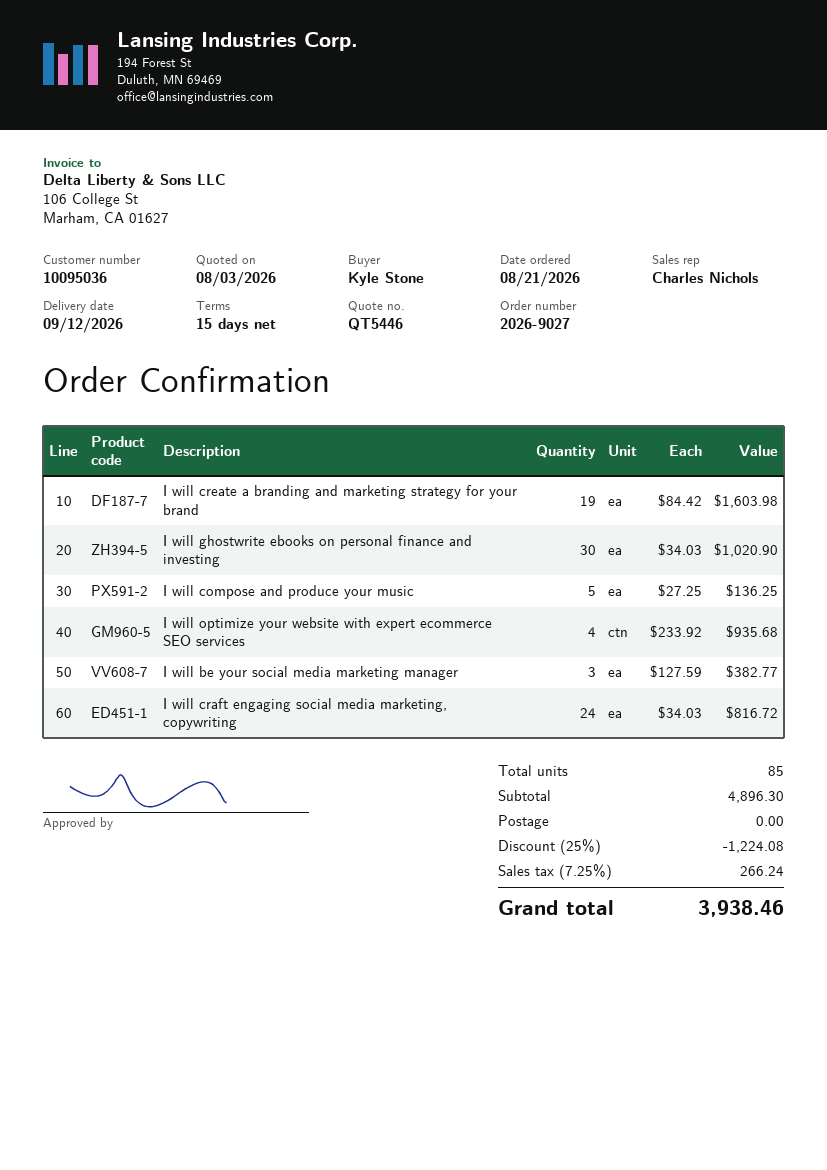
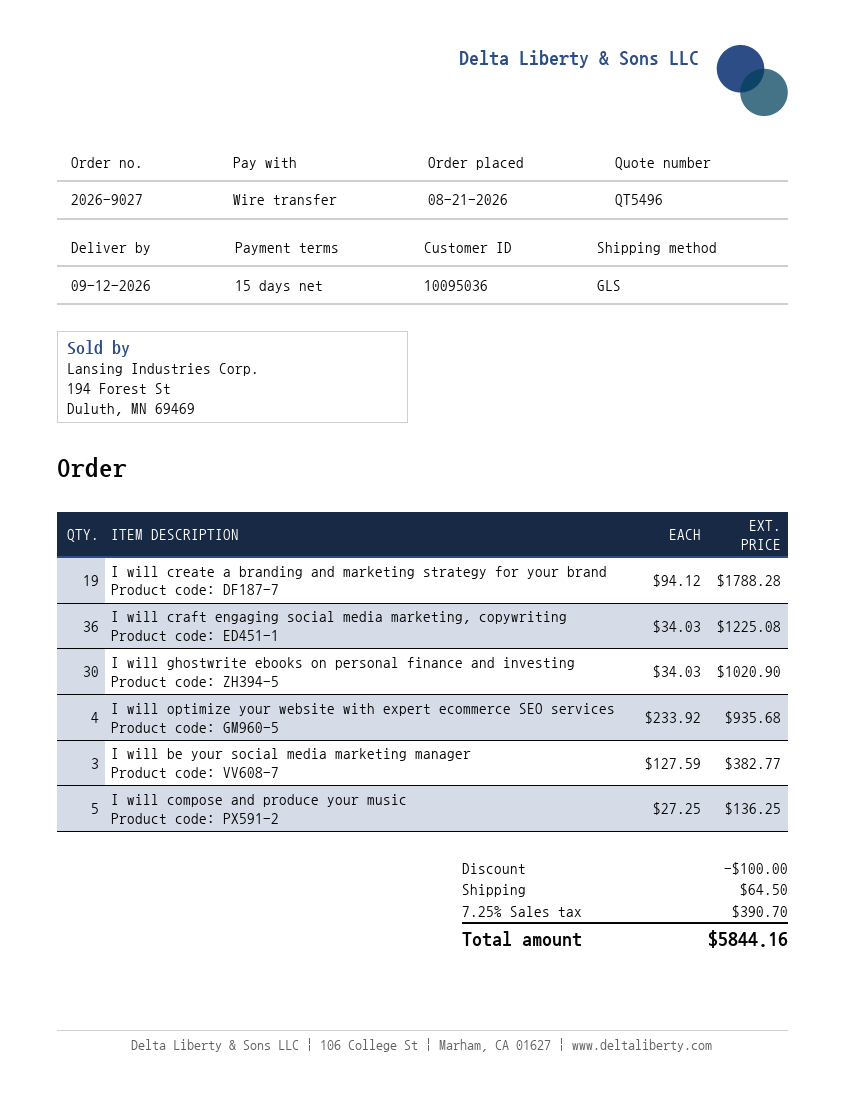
quote number: QT5446 -> QT5496
I will create a branding and marketing strategy for your brand: 19 x 84.42 = 1603.98 -> 19 x 94.12 = 1788.28
I will craft engaging social media marketing, copywriting: 24 x 34.03 = 816.72 -> 36 x 34.03 = 1225.08
discount: 1224.08 -> 100.00
shipping: 0.00 -> 64.50
tax: 7.25% = 266.24 -> 7.25% = 390.70
total: 3938.46 -> 5844.16

